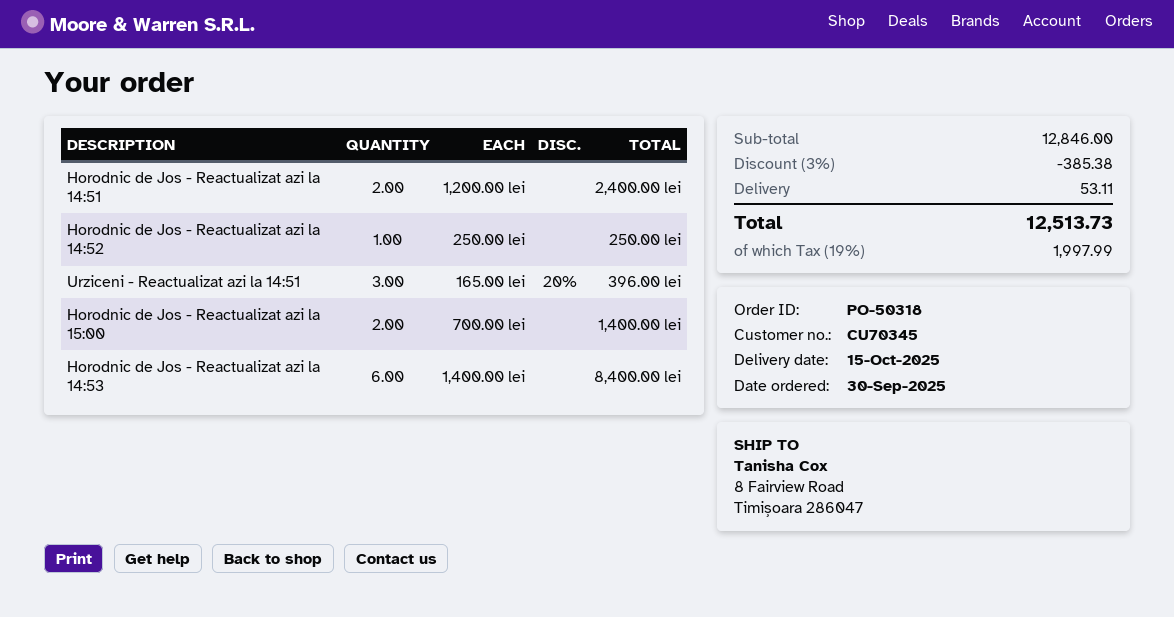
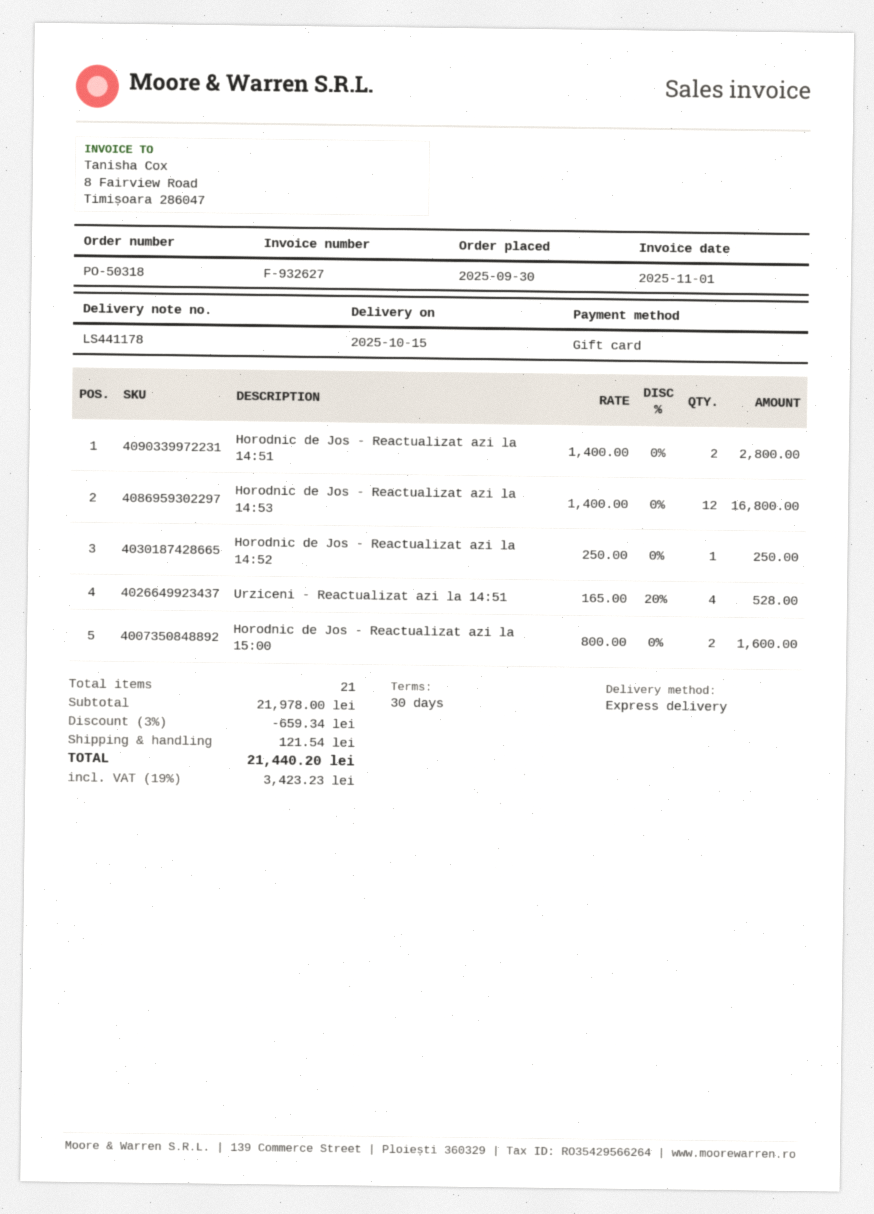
Horodnic de Jos - Reactualizat azi la 14:51: 2 x 1200.00 = 2400.00 -> 2 x 1400.00 = 2800.00
Urziceni - Reactualizat azi la 14:51: 3 x 165.00 - 20% = 396.00 -> 4 x 165.00 - 20% = 528.00
Horodnic de Jos - Reactualizat azi la 15:00: 2 x 700.00 = 1400.00 -> 2 x 800.00 = 1600.00
Horodnic de Jos - Reactualizat azi la 14:53: 6 x 1400.00 = 8400.00 -> 12 x 1400.00 = 16800.00
subtotal: 12846.00 -> 21978.00
discount: 3% = 385.38 -> 3% = 659.34
shipping: 53.11 -> 121.54
tax: 19% = 1997.99 -> 19% = 3423.23
total: 12513.73 -> 21440.20

